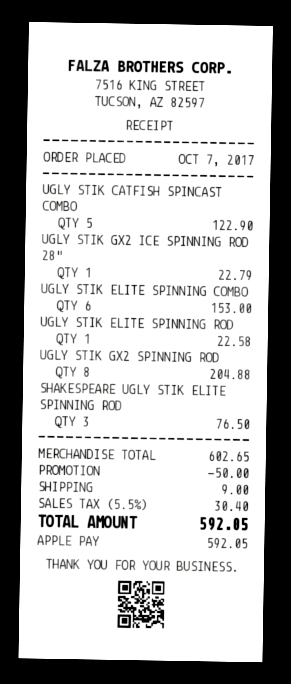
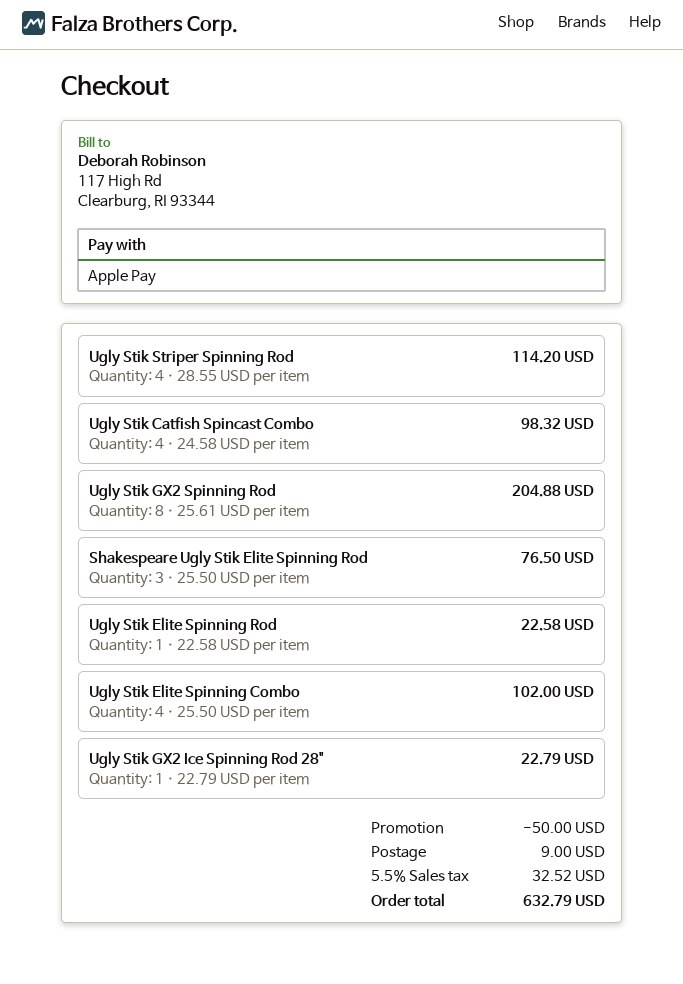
UGLY STIK CATFISH SPINCAST COMBO: 5 for 122.90 -> 4 for 98.32
UGLY STIK ELITE SPINNING COMBO: 6 for 153.00 -> 4 for 102.00
Ugly Stik Striper Spinning Rod: none -> 4 for 114.20
tax: 5.5% = 30.40 -> 5.5% = 32.52
total: 592.05 -> 632.79

